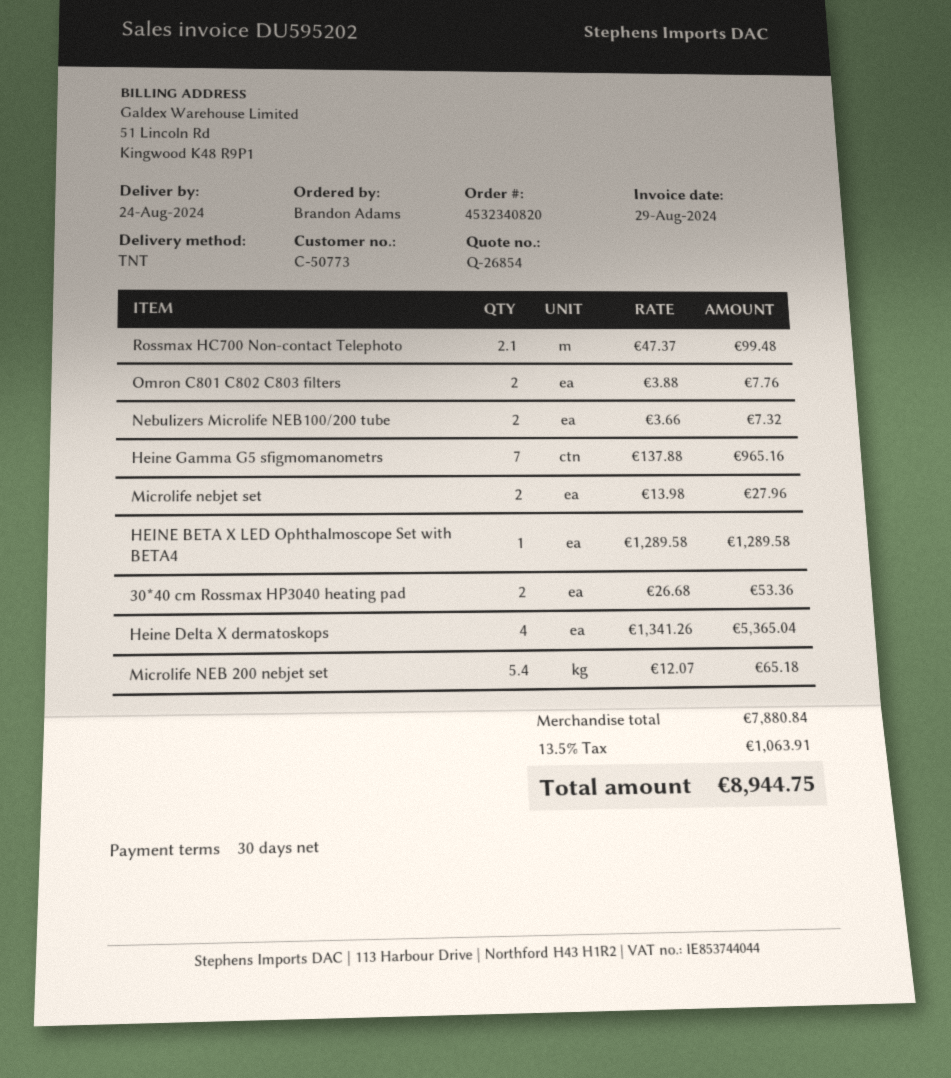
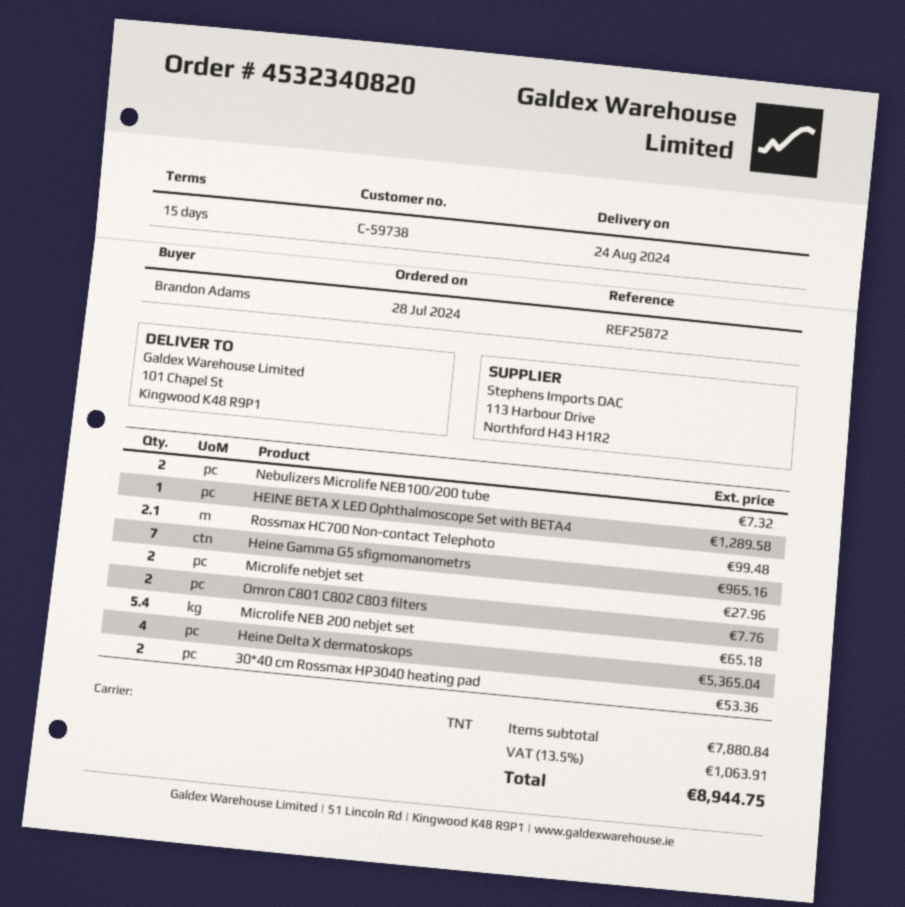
payment terms: 30 days -> 15 days
customer number: C-50773 -> C-59738

